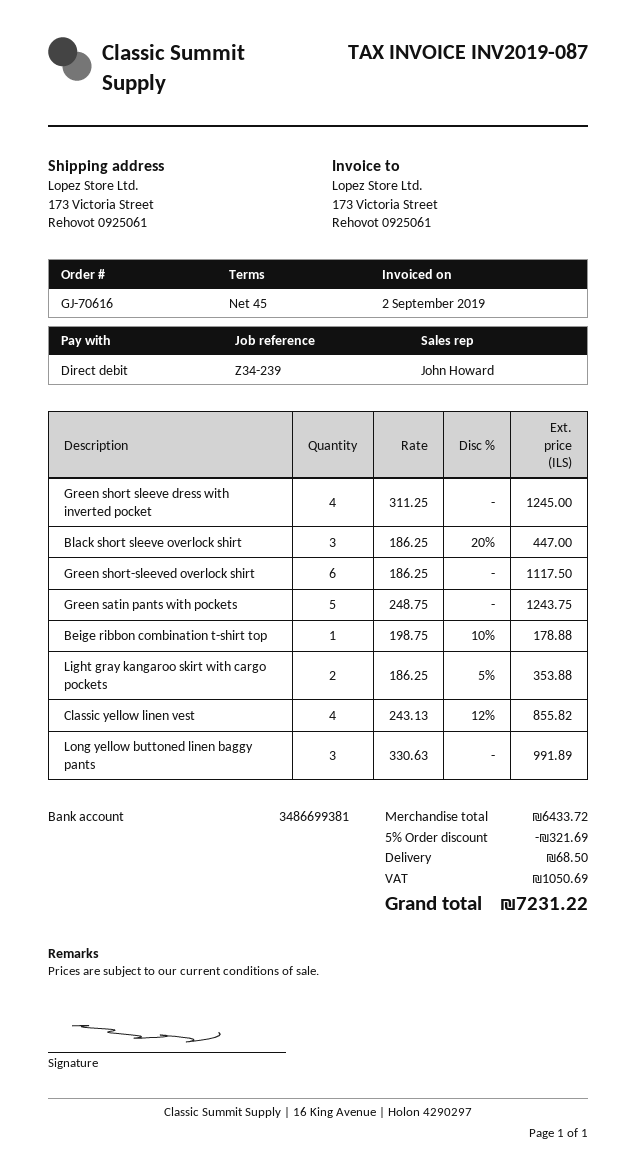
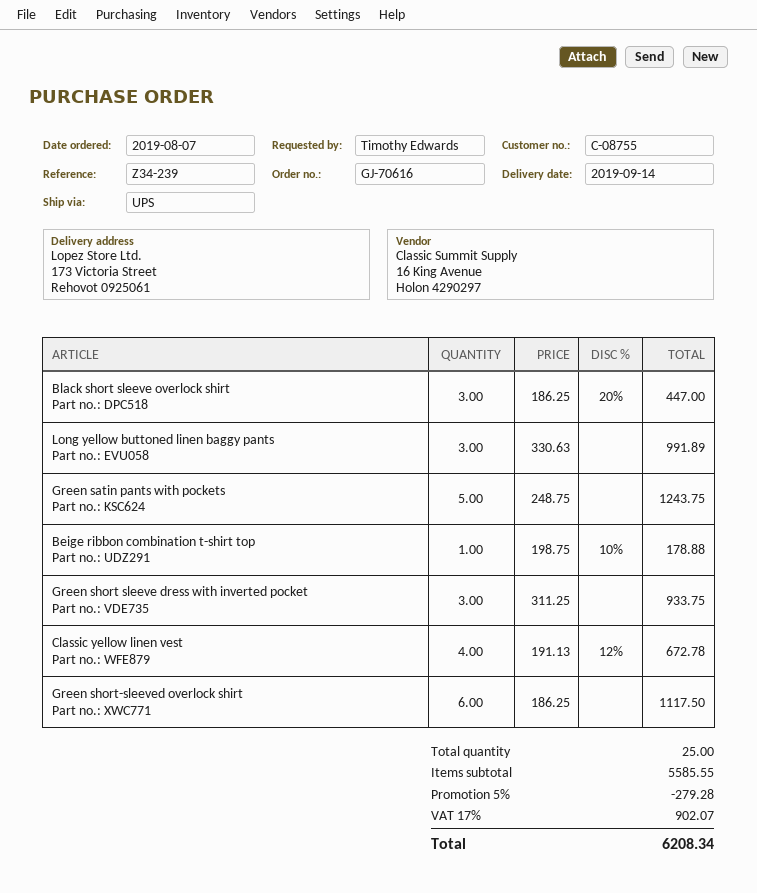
Green short sleeve dress with inverted pocket: 4 x 311.25 = 1245.00 -> 3 x 311.25 = 933.75
Light gray kangaroo skirt with cargo pockets: 2 x 186.25 - 5% = 353.88 -> none
Classic yellow linen vest: 4 x 243.13 - 12% = 855.82 -> 4 x 191.13 - 12% = 672.78
subtotal: 6433.72 -> 5585.55
discount: 5% = 321.69 -> 5% = 279.28
shipping: 68.50 -> none
tax: 1050.69 -> 902.07
total: 7231.22 -> 6208.34

